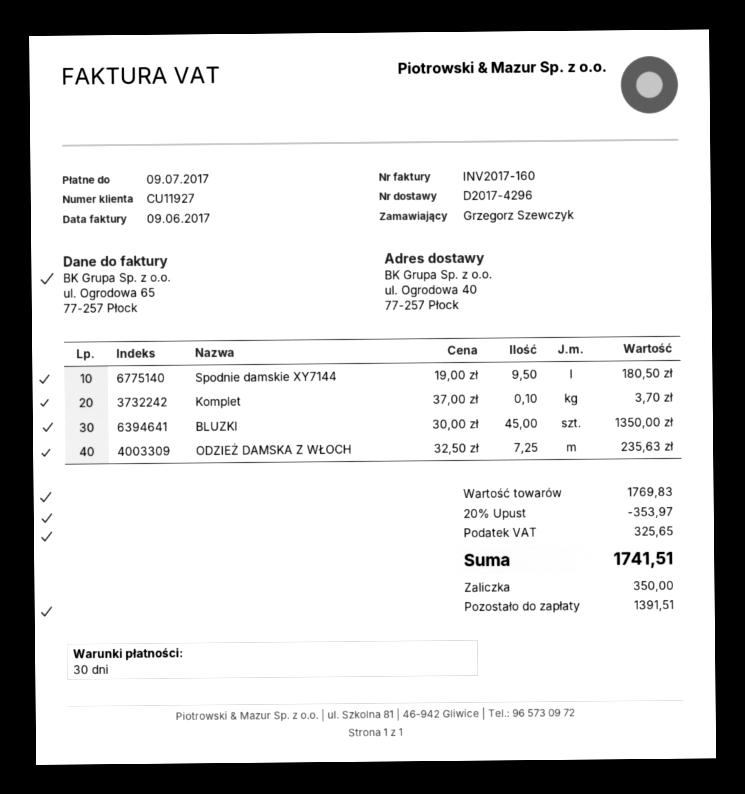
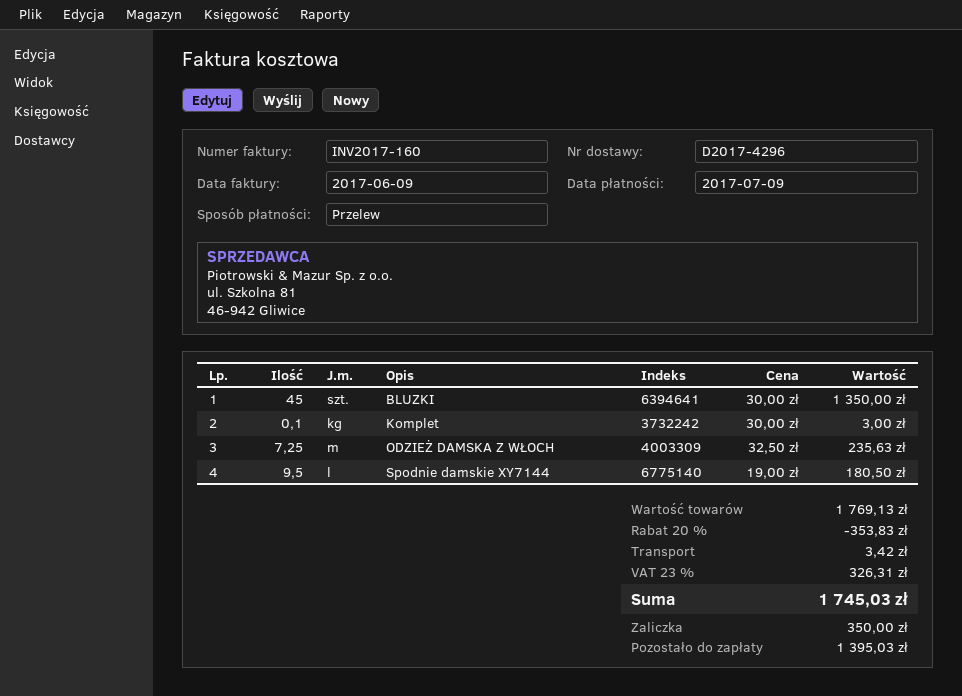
Komplet: 0.1 x 37.00 = 3.70 -> 0.1 x 30.00 = 3.00
subtotal: 1769.83 -> 1769.13
discount: 20% = 353.97 -> 20% = 353.83
shipping: none -> 3.42
tax: 325.65 -> 326.31
total: 1741.51 -> 1745.03
balance: 1391.51 -> 1395.03

